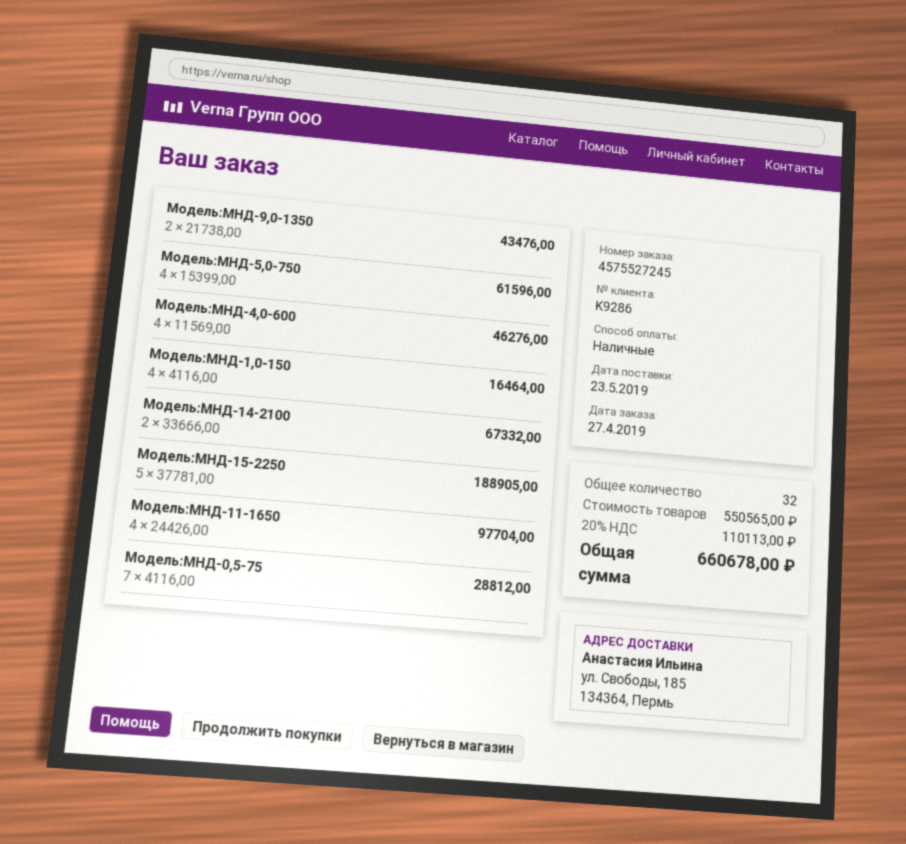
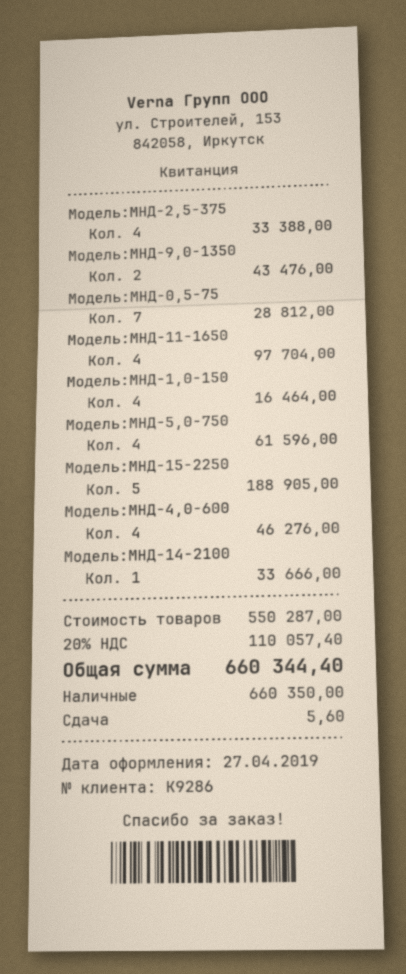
Модель:МНД-14-2100: 2 for 67332.00 -> 1 for 33666.00
Модель:МНД-2,5-375: none -> 4 for 33388.00
subtotal: 550565.00 -> 550287.00
tax: 20% = 110113.00 -> 20% = 110057.40
total: 660678.00 -> 660344.40

